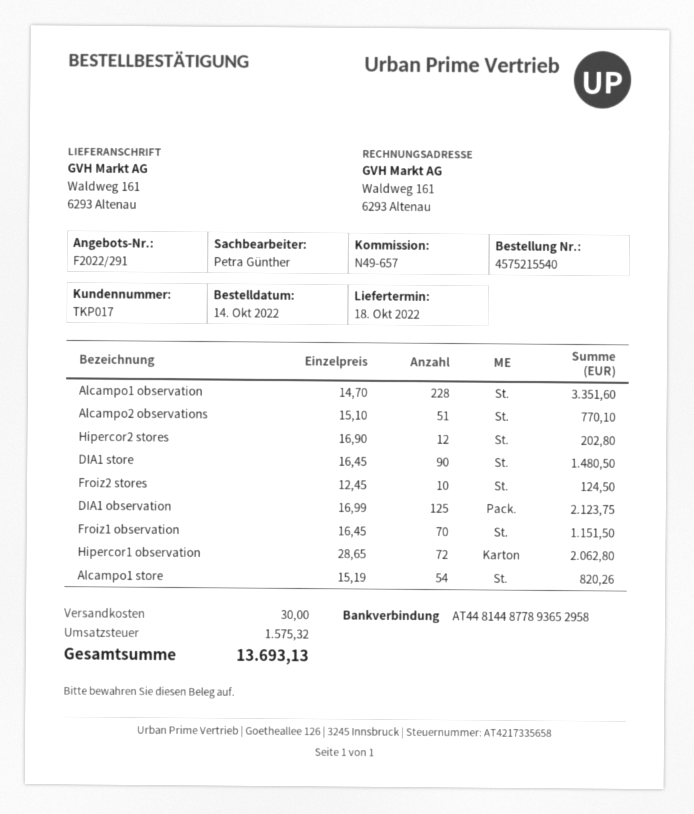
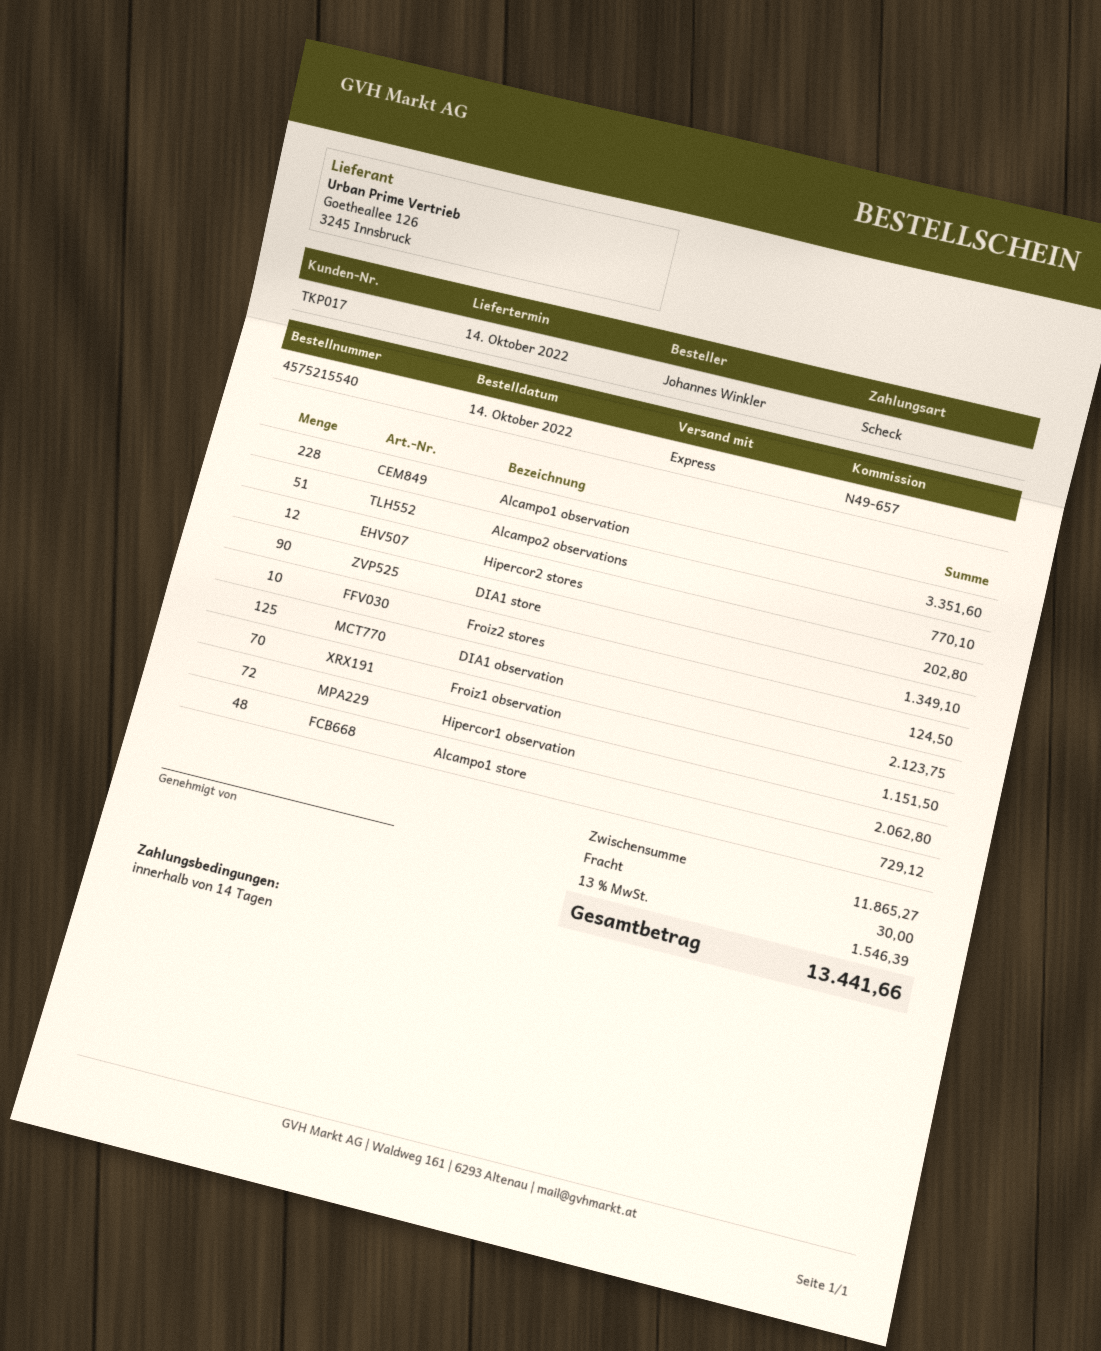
delivery date: 2022-10-18 -> 2022-10-14
DIA1 store: 90 for 1480.50 -> 90 for 1349.10
Alcampo1 store: 54 for 820.26 -> 48 for 729.12
tax: 1575.32 -> 1546.39
total: 13693.13 -> 13441.66

